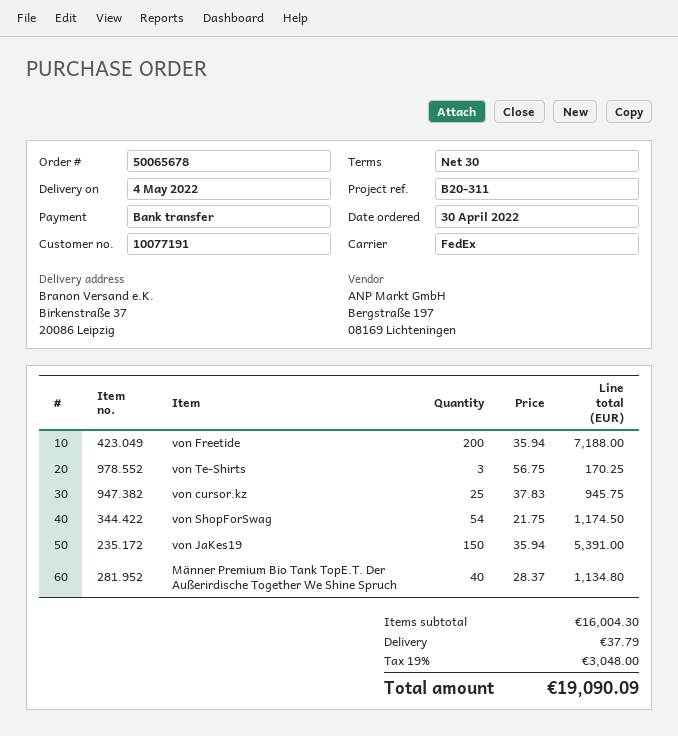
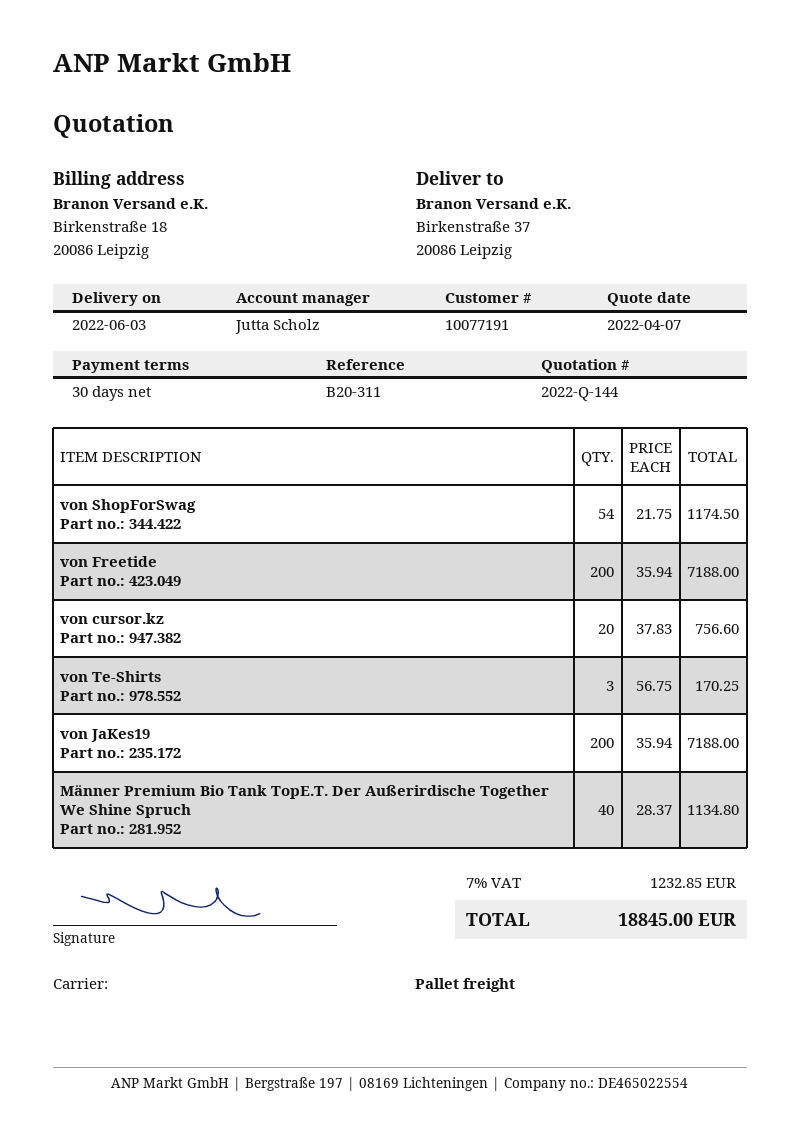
delivery date: 2022-05-04 -> 2022-06-03
shipping method: FedEx -> pallet freight
von cursor.kz: 25 x 37.83 = 945.75 -> 20 x 37.83 = 756.60
von JaKes19: 150 x 35.94 = 5391.00 -> 200 x 35.94 = 7188.00
shipping: 37.79 -> none
tax: 19% = 3048.00 -> 7% = 1232.85
total: 19090.09 -> 18845.00

